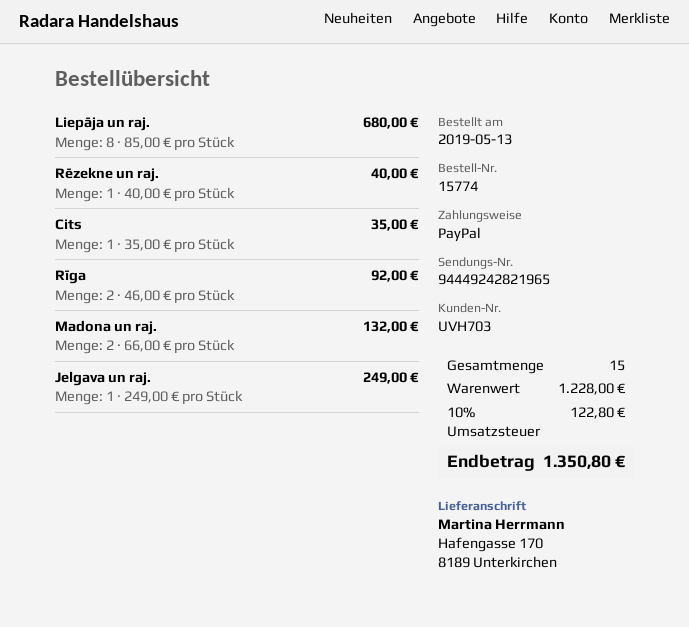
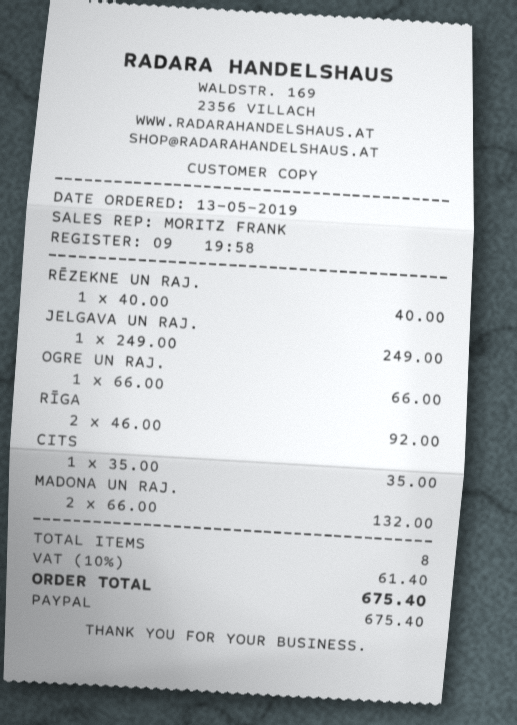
Liepāja un raj.: 8 x 85.00 = 680.00 -> none
OGRE UN RAJ.: none -> 1 x 66.00 = 66.00
total quantity: 15 -> 8
tax: 10% = 122.80 -> 10% = 61.40
total: 1350.80 -> 675.40

